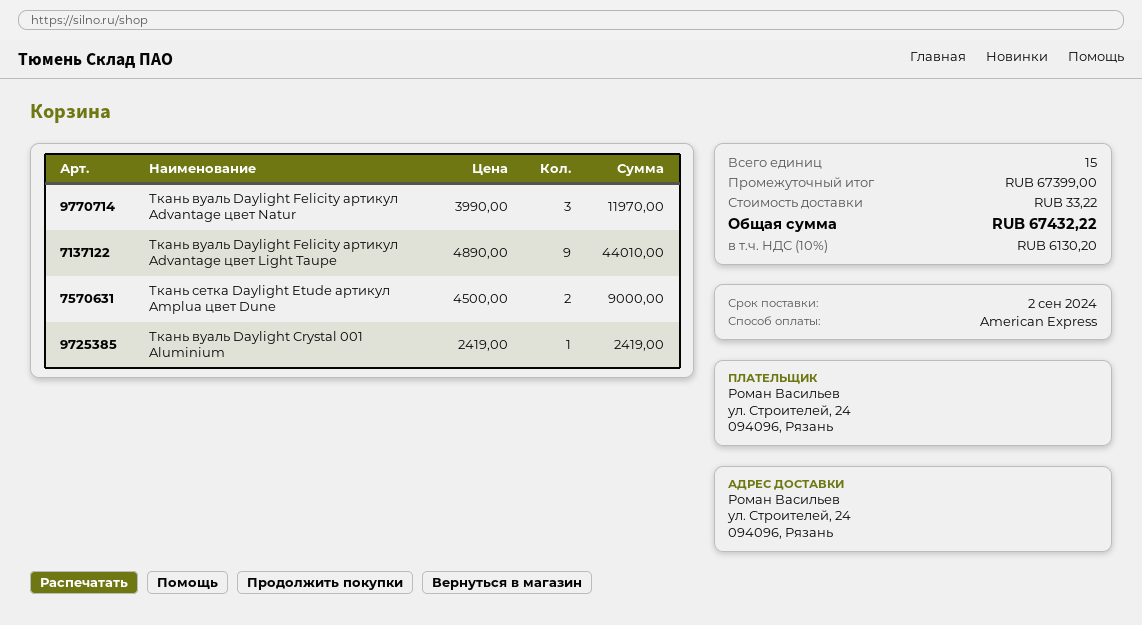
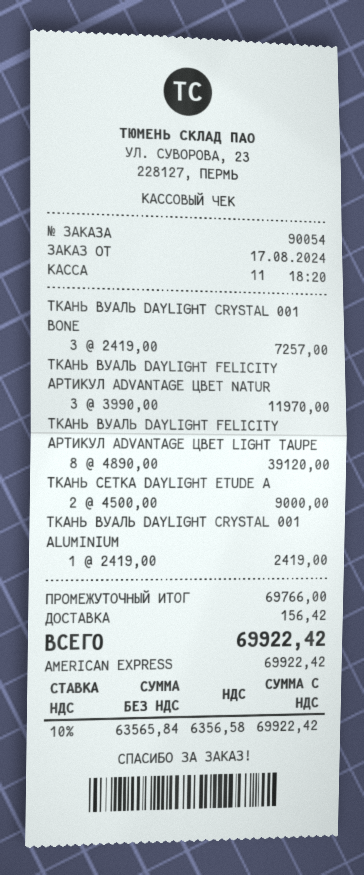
Ткань вуаль Daylight Felicity артикул Advantage цвет Light Taupe: 9 x 4890.00 = 44010.00 -> 8 x 4890.00 = 39120.00
ТКАНЬ ВУАЛЬ DAYLIGHT CRYSTAL 001 BONE: none -> 3 x 2419.00 = 7257.00
subtotal: 67399.00 -> 69766.00
shipping: 33.22 -> 156.42
tax: 10% = 6130.20 -> 10% = 6356.58
total: 67432.22 -> 69922.42

